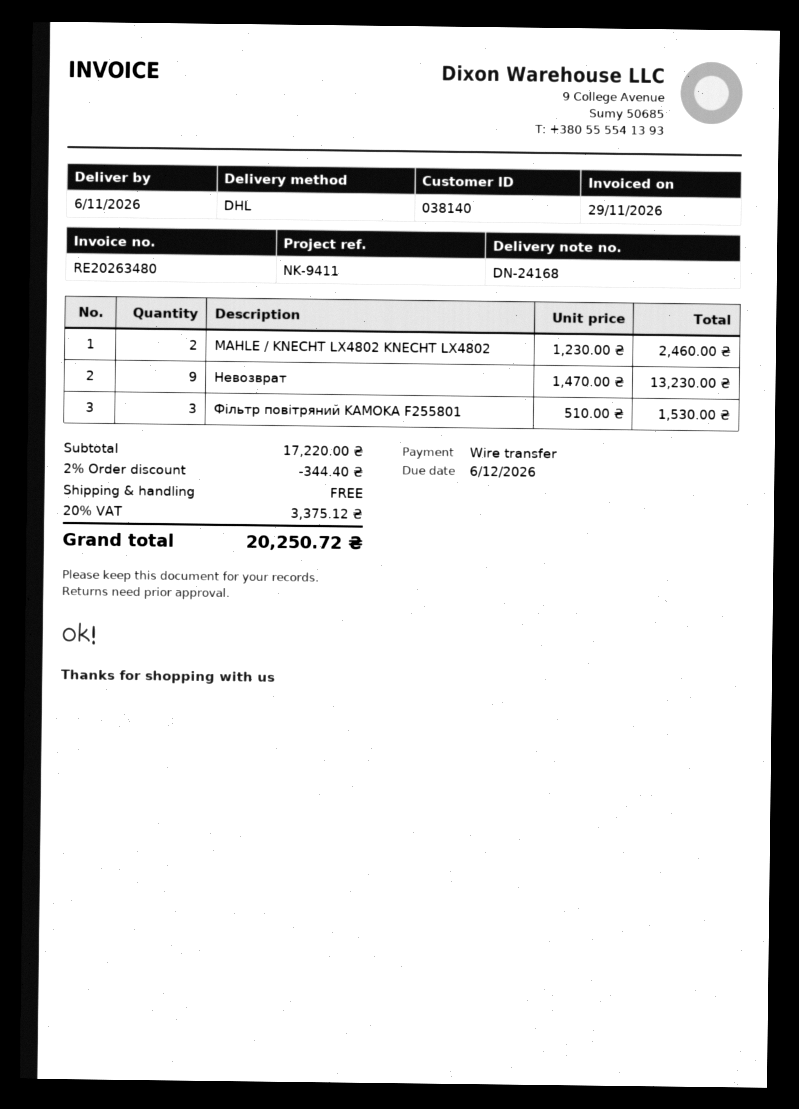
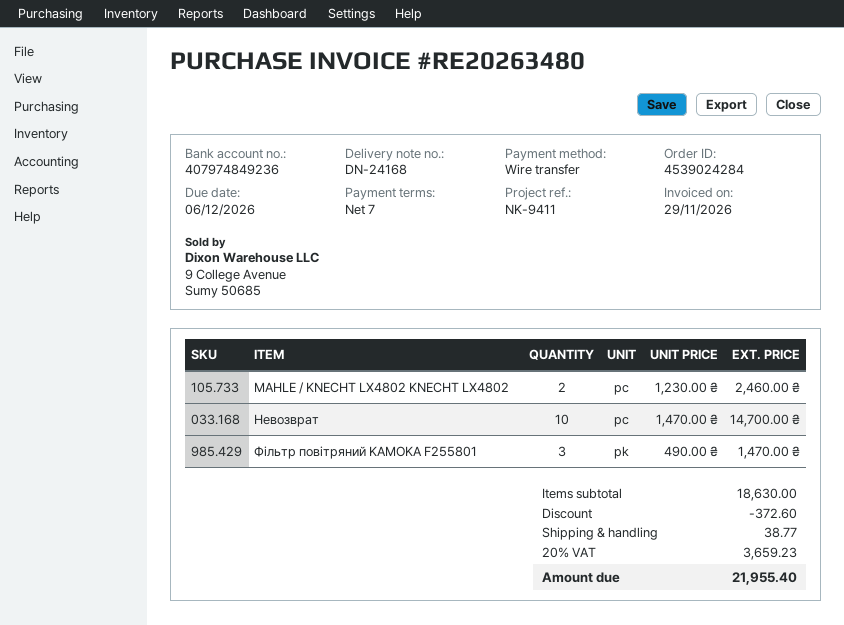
Невозврат: 9 x 1470.00 = 13230.00 -> 10 x 1470.00 = 14700.00
Фiльтр повiтряний KAMOKA F255801: 3 x 510.00 = 1530.00 -> 3 x 490.00 = 1470.00
subtotal: 17220.00 -> 18630.00
discount: 344.40 -> 372.60
shipping: 0.00 -> 38.77
tax: 20% = 3375.12 -> 20% = 3659.23
total: 20250.72 -> 21955.40

